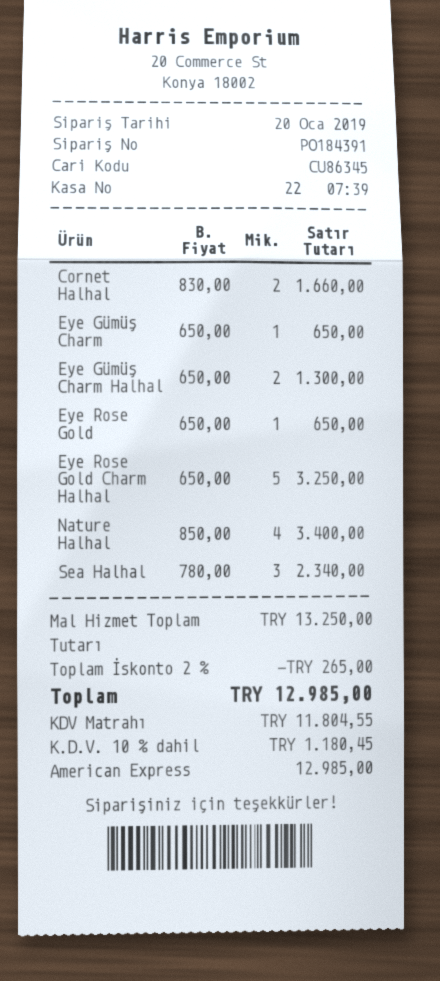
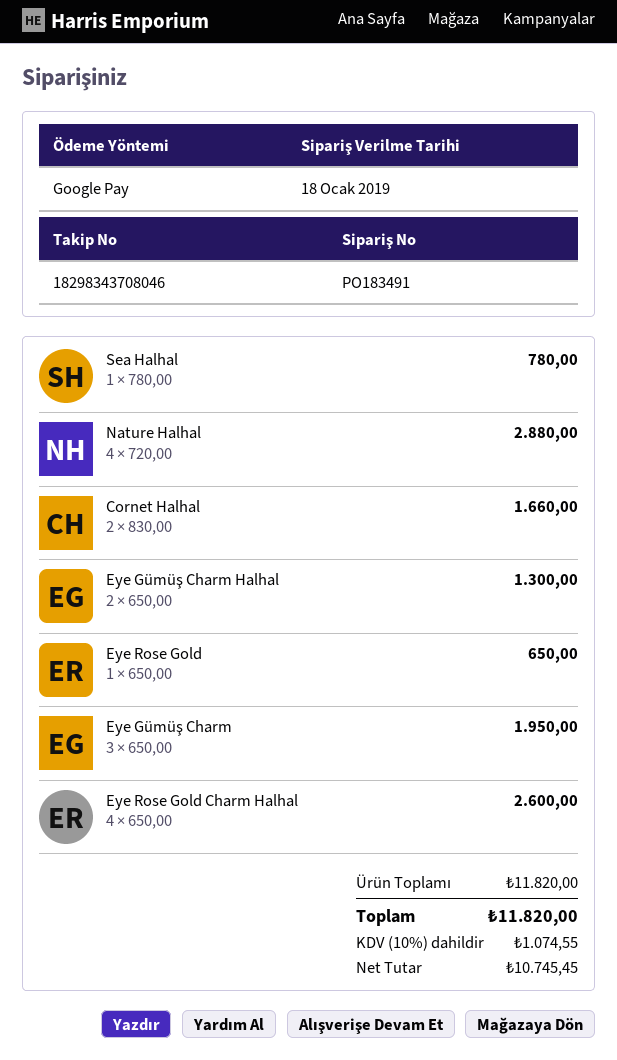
order number: PO184391 -> PO183491
order date: 2019-01-20 -> 2019-01-18
payment method: American Express -> Google Pay
Eye Gümüş Charm: 1 x 650.00 = 650.00 -> 3 x 650.00 = 1950.00
Eye Rose Gold Charm Halhal: 5 x 650.00 = 3250.00 -> 4 x 650.00 = 2600.00
Nature Halhal: 4 x 850.00 = 3400.00 -> 4 x 720.00 = 2880.00
Sea Halhal: 3 x 780.00 = 2340.00 -> 1 x 780.00 = 780.00
subtotal: 13250.00 -> 11820.00
discount: 2% = 265.00 -> none
net: 11804.55 -> 10745.45
tax: 10% = 1180.45 -> 10% = 1074.55
total: 12985.00 -> 11820.00

